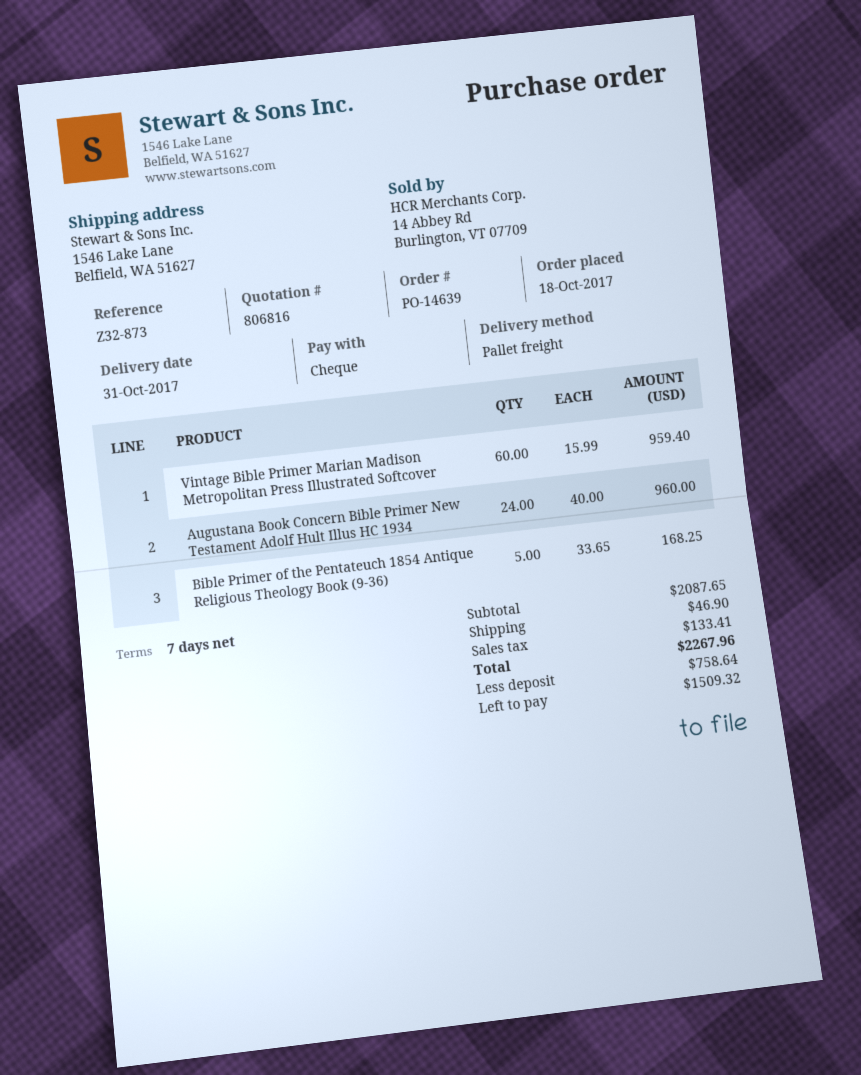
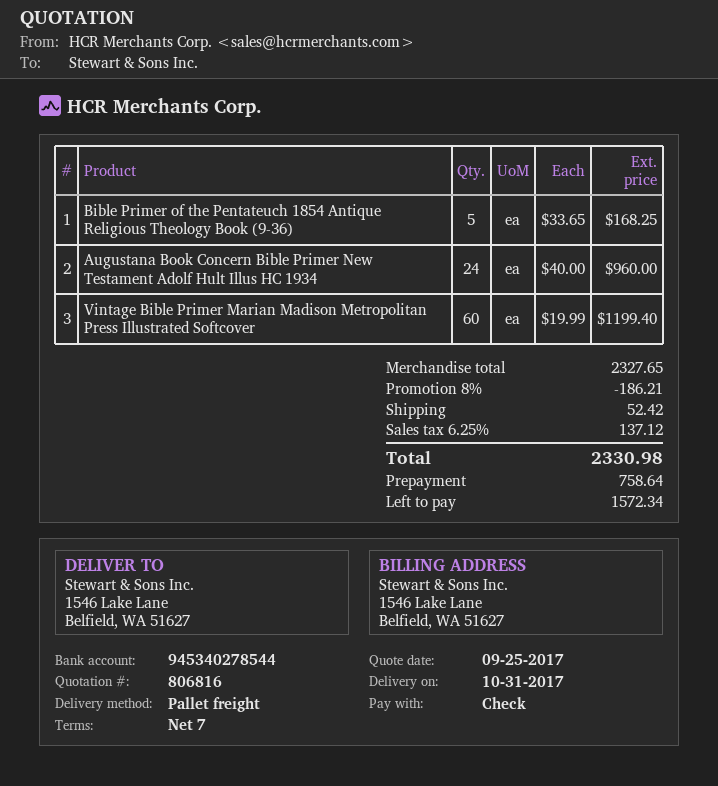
Vintage Bible Primer Marian Madison Metropolitan Press Illustrated Softcover: 60 x 15.99 = 959.40 -> 60 x 19.99 = 1199.40
subtotal: 2087.65 -> 2327.65
discount: none -> 8% = 186.21
shipping: 46.90 -> 52.42
tax: 133.41 -> 137.12
total: 2267.96 -> 2330.98
balance: 1509.32 -> 1572.34

